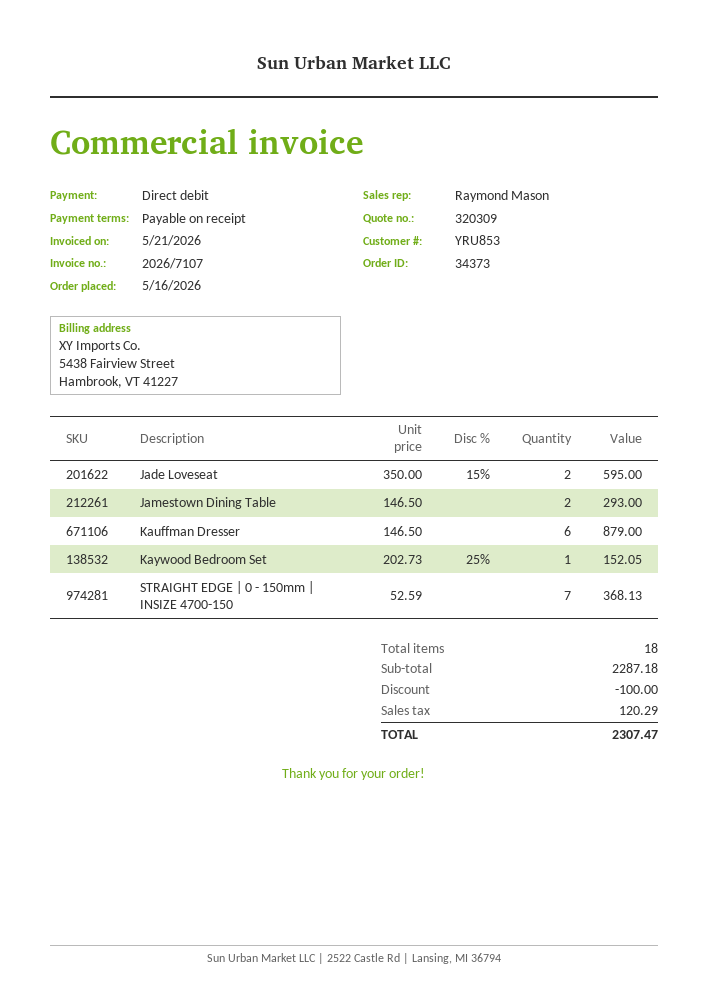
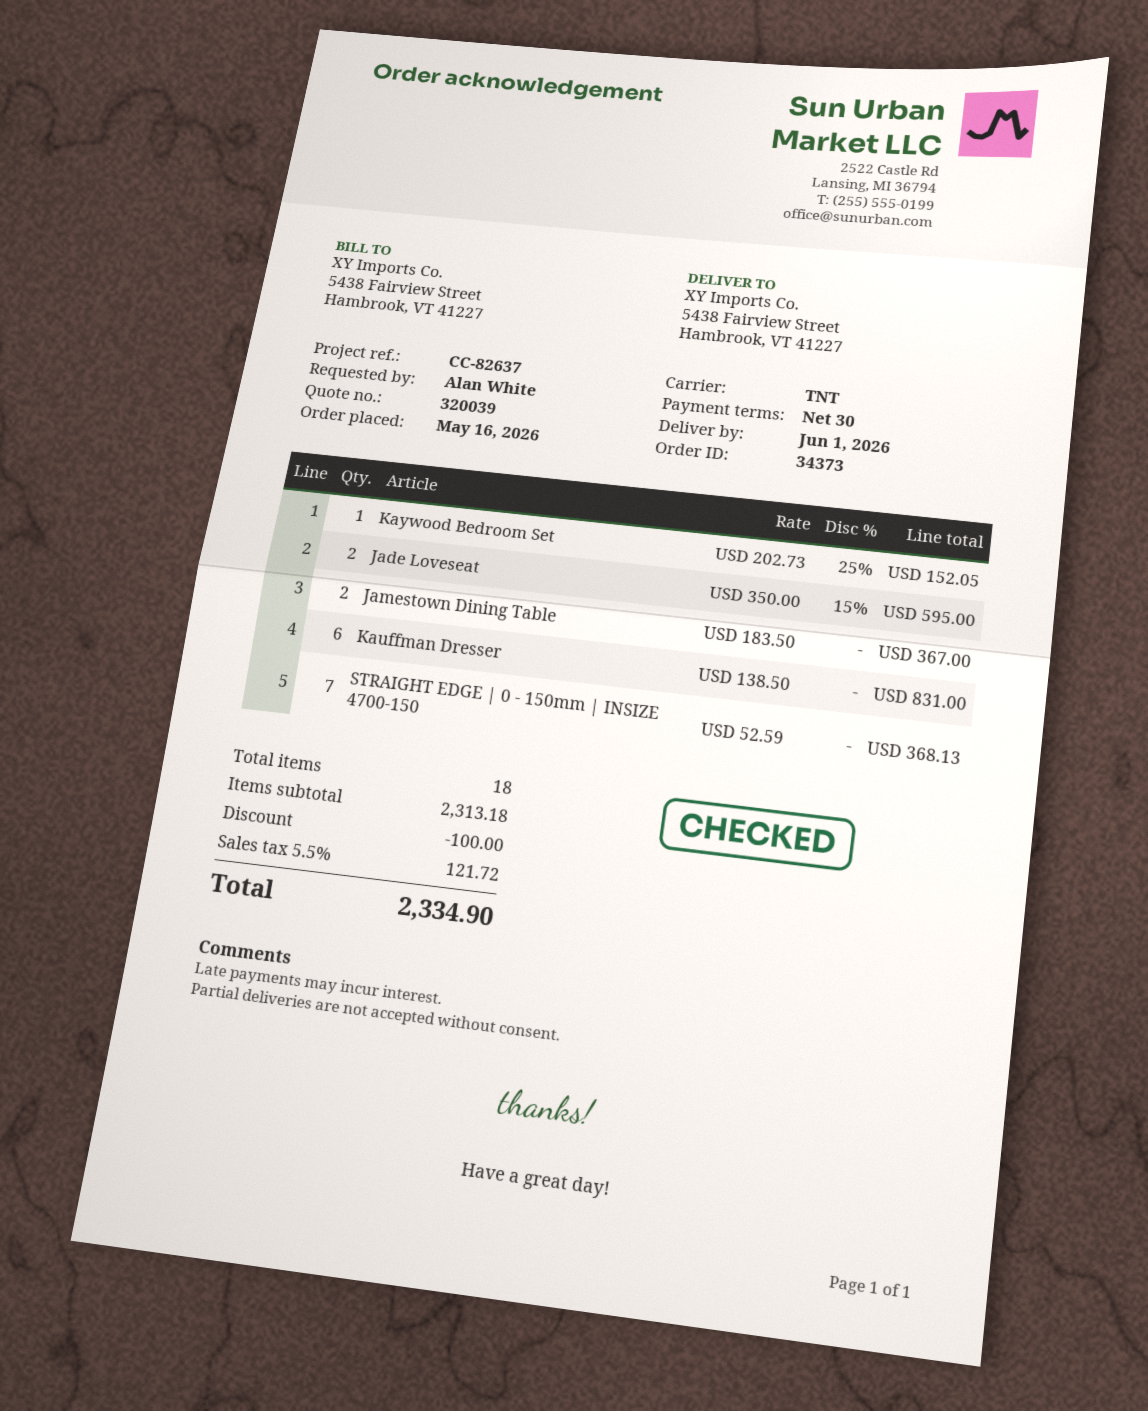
quote number: 320309 -> 320039
payment terms: on receipt -> 30 days
Jamestown Dining Table: 2 x 146.50 = 293.00 -> 2 x 183.50 = 367.00
Kauffman Dresser: 6 x 146.50 = 879.00 -> 6 x 138.50 = 831.00
subtotal: 2287.18 -> 2313.18
tax: 120.29 -> 121.72
total: 2307.47 -> 2334.90

